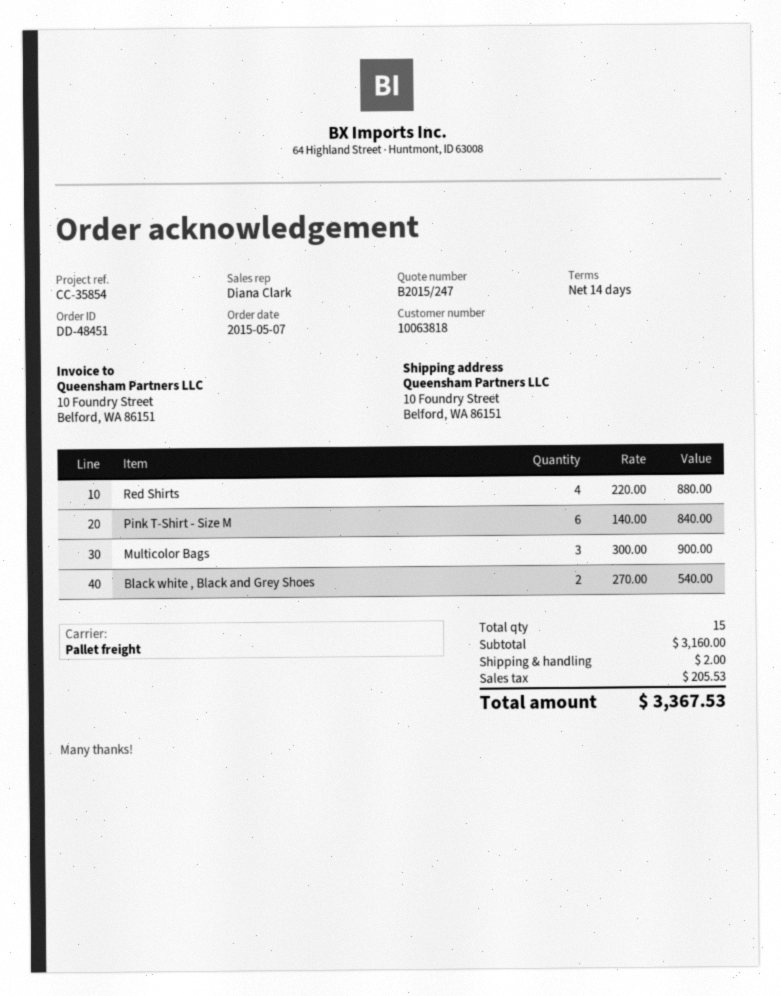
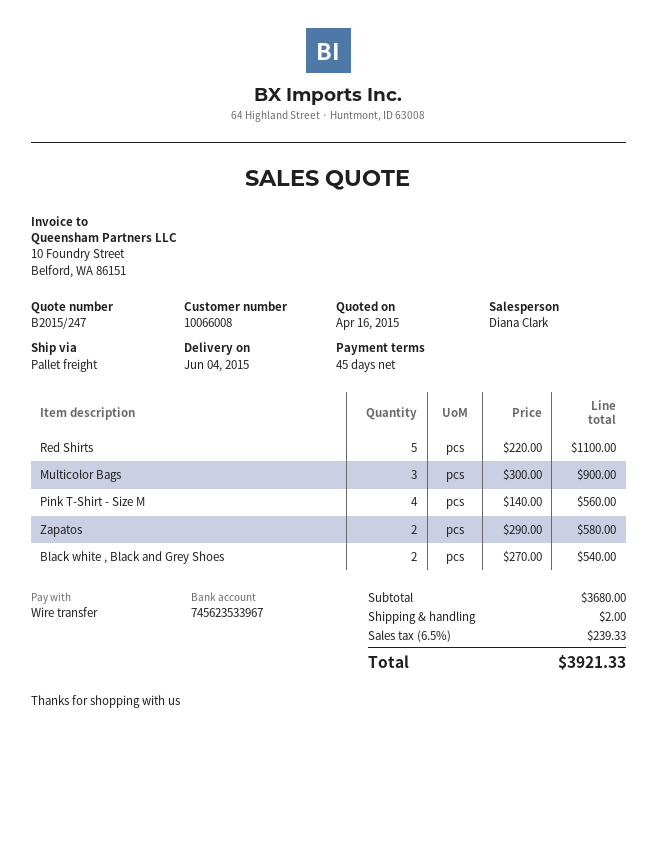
payment terms: 14 days -> 45 days
customer number: 10063818 -> 10066008
Red Shirts: 4 x 220.00 = 880.00 -> 5 x 220.00 = 1100.00
Pink T-Shirt - Size M: 6 x 140.00 = 840.00 -> 4 x 140.00 = 560.00
Zapatos: none -> 2 x 290.00 = 580.00
subtotal: 3160.00 -> 3680.00
tax: 205.53 -> 239.33
total: 3367.53 -> 3921.33

